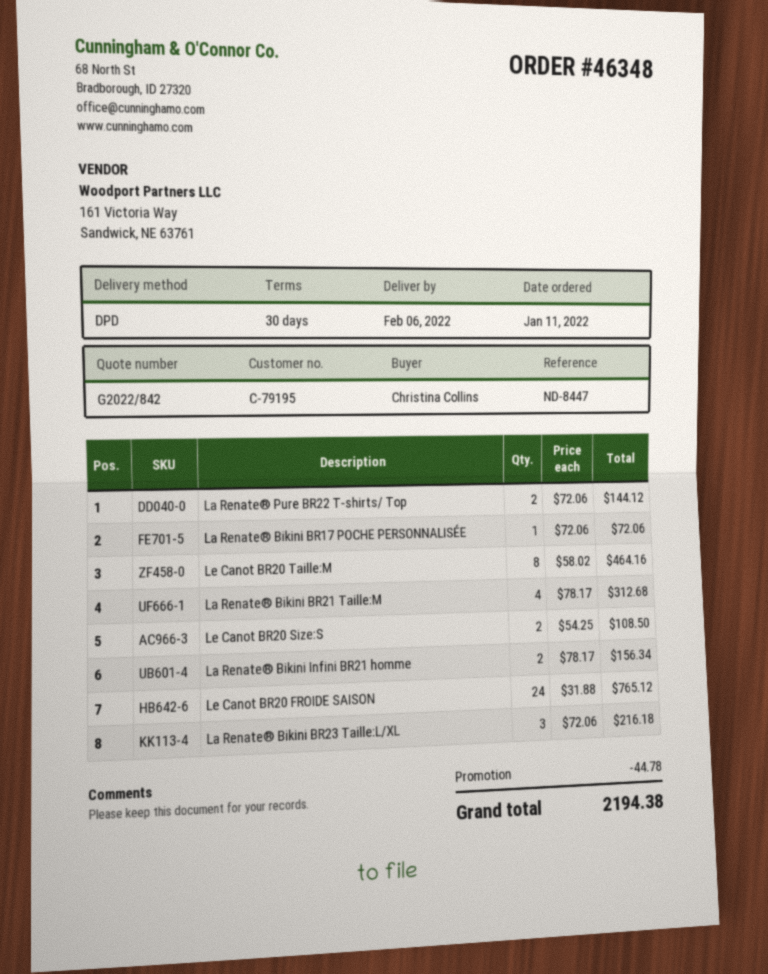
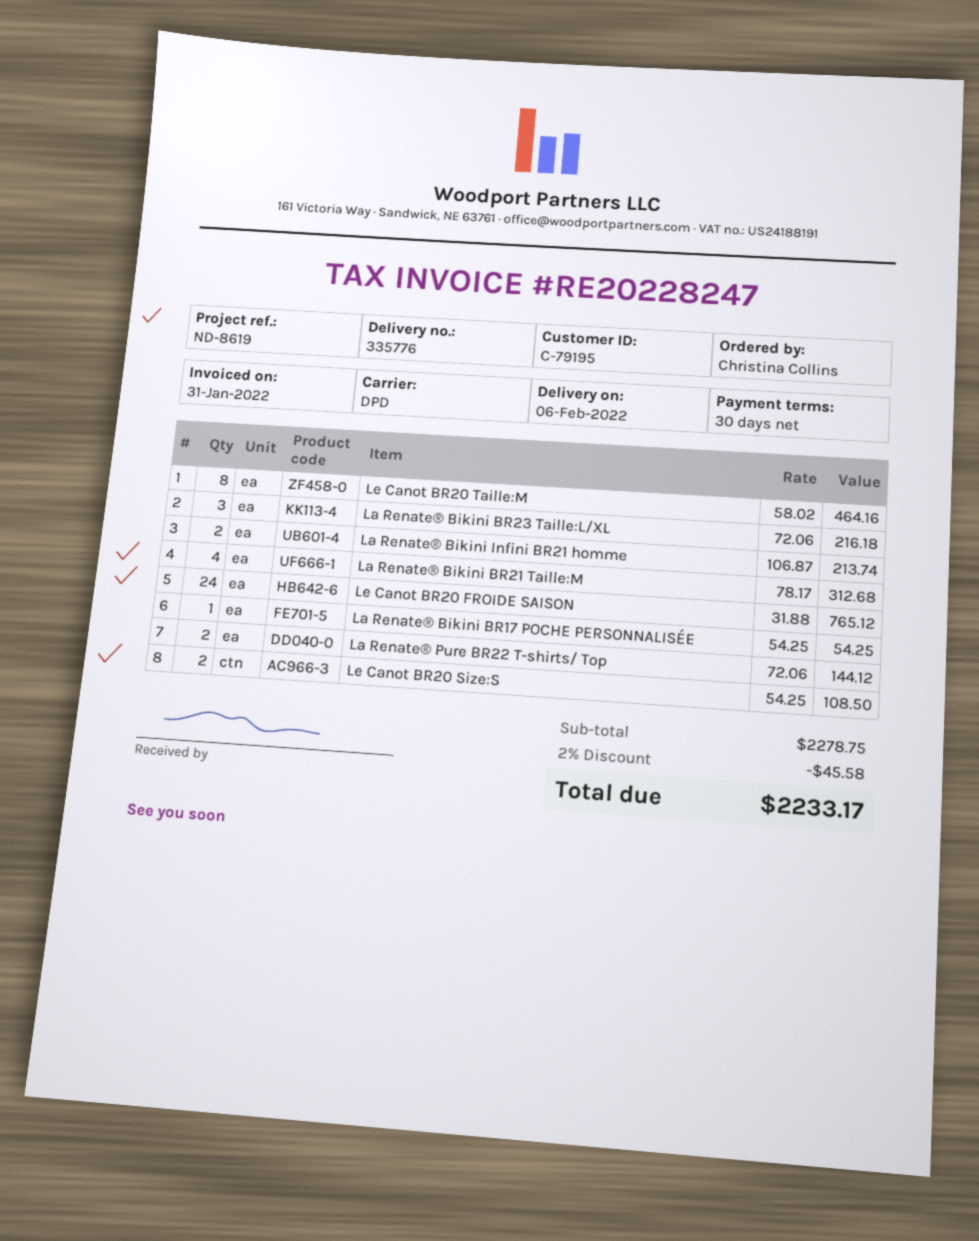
reference: ND-8447 -> ND-8619
La Renate® Bikini BR17 POCHE PERSONNALISÉE: 1 x 72.06 = 72.06 -> 1 x 54.25 = 54.25
La Renate® Bikini Infini BR21 homme: 2 x 78.17 = 156.34 -> 2 x 106.87 = 213.74
discount: 44.78 -> 45.58
total: 2194.38 -> 2233.17

